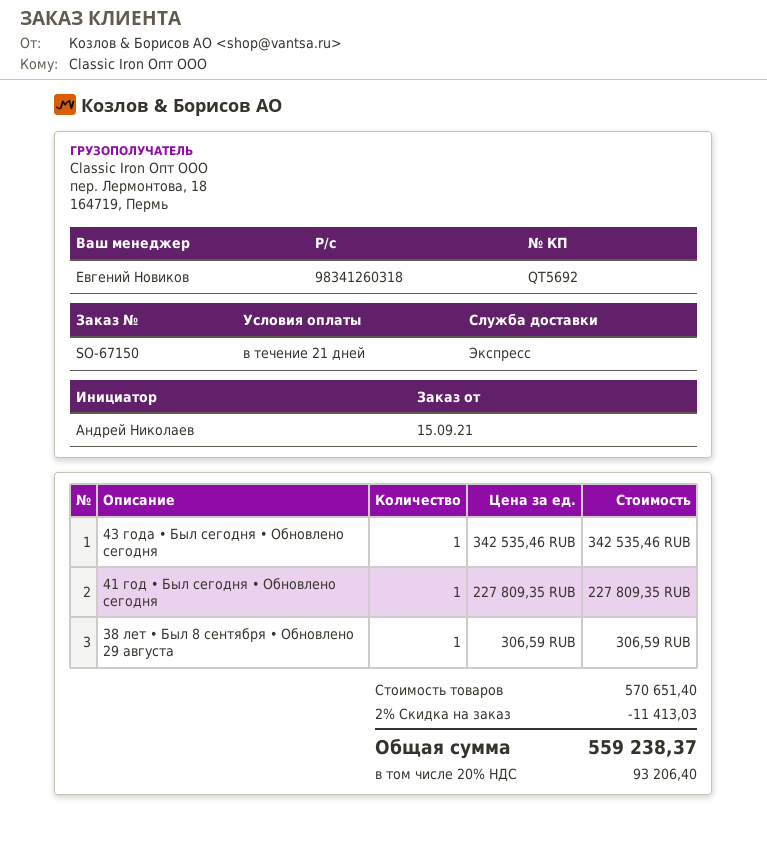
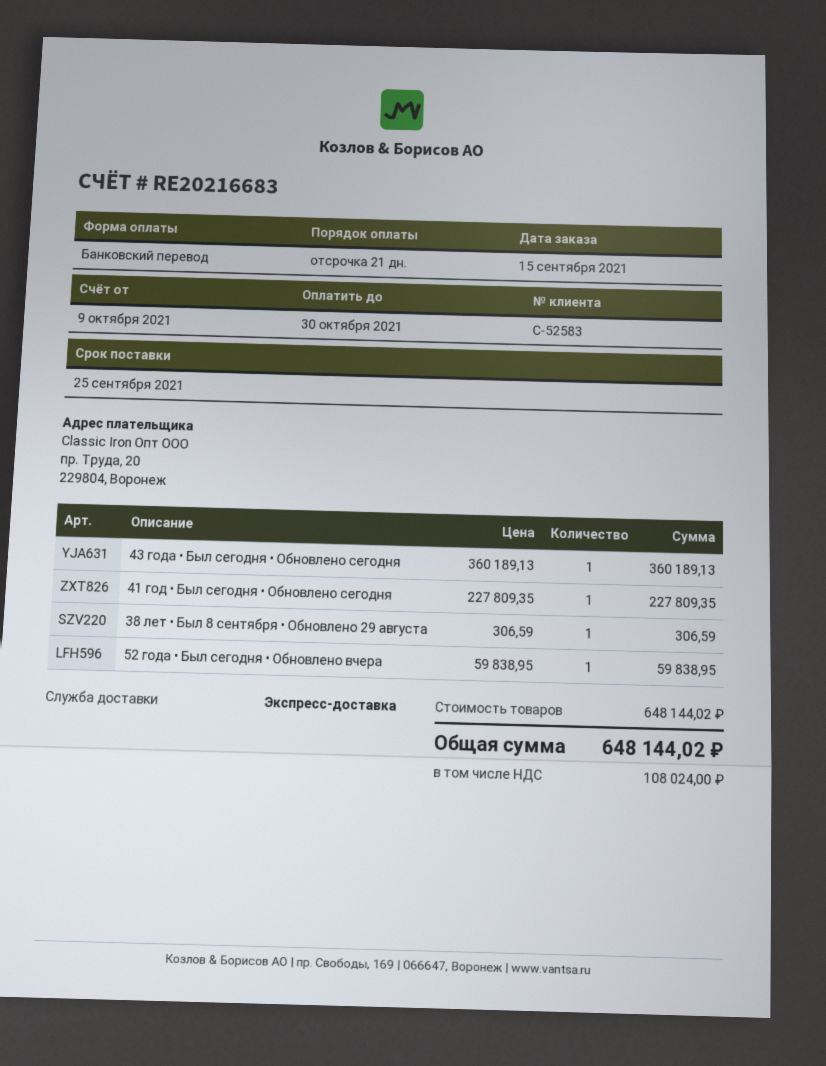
43 года • Был сегодня • Обновлено сегодня: 1 x 342535.46 = 342535.46 -> 1 x 360189.13 = 360189.13
52 года • Был сегодня • Обновлено вчера: none -> 1 x 59838.95 = 59838.95
subtotal: 570651.40 -> 648144.02
discount: 2% = 11413.03 -> none
tax: 93206.40 -> 108024.00
total: 559238.37 -> 648144.02

